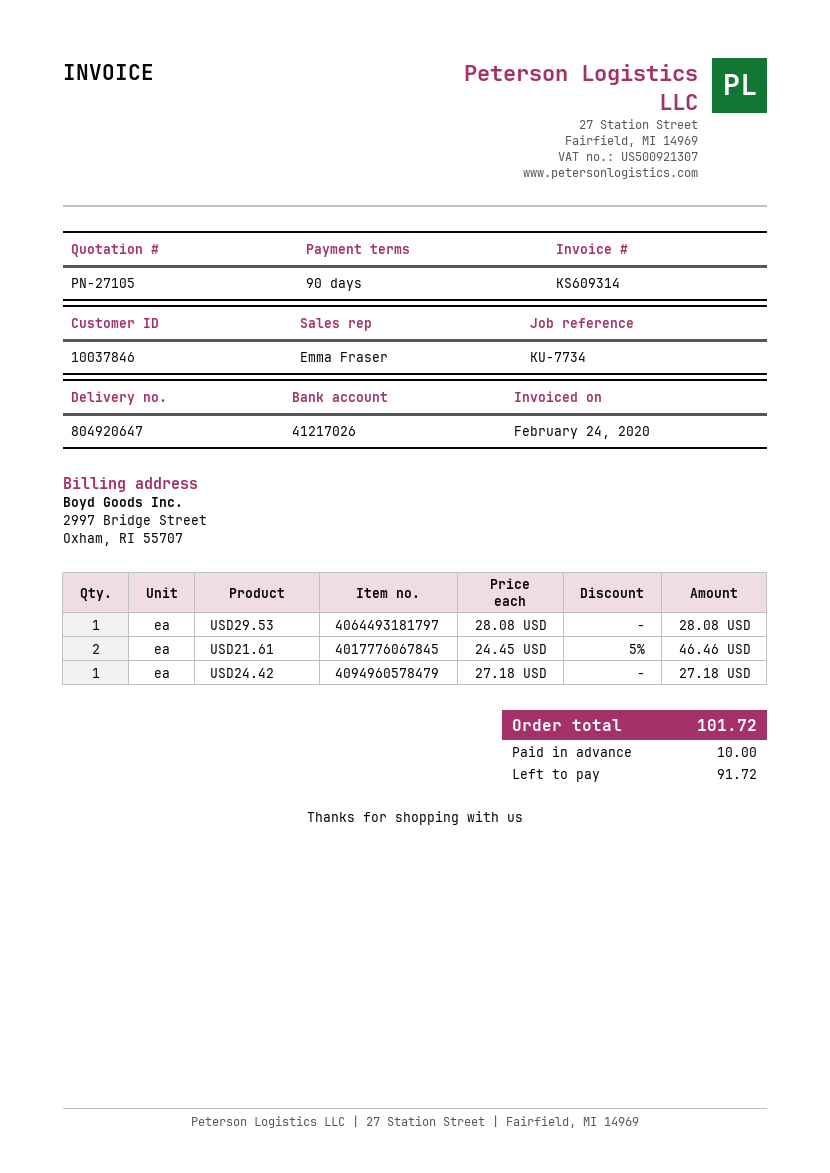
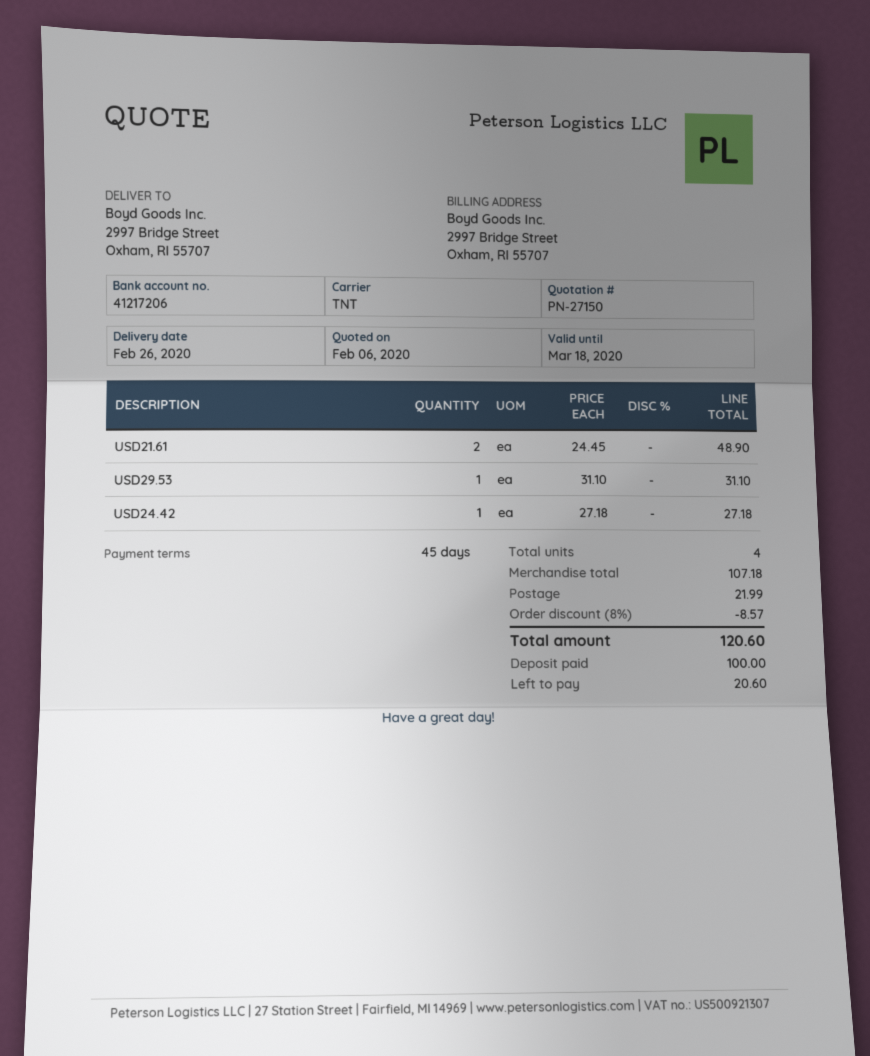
quote number: PN-27105 -> PN-27150
payment terms: 90 days -> 45 days
bank account: 41217026 -> 41217206
USD29.53: 1 x 28.08 = 28.08 -> 1 x 31.10 = 31.10
USD21.61: 2 x 24.45 - 5% = 46.46 -> 2 x 24.45 = 48.90
discount: none -> 8% = 8.57
shipping: none -> 21.99
total: 101.72 -> 120.60
deposit: 10.00 -> 100.00
balance: 91.72 -> 20.60

